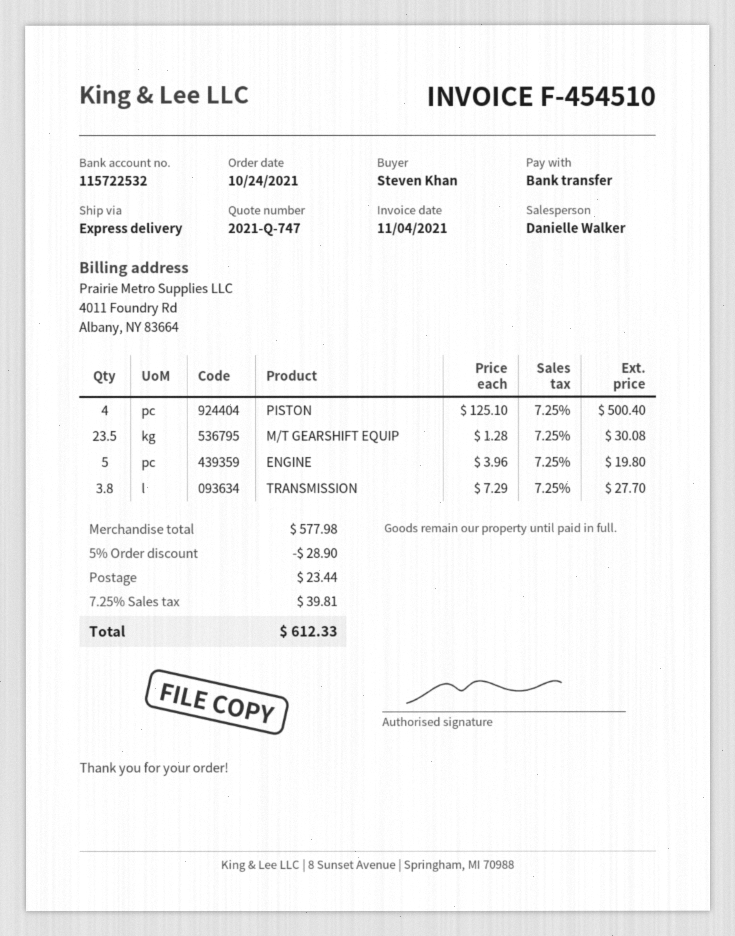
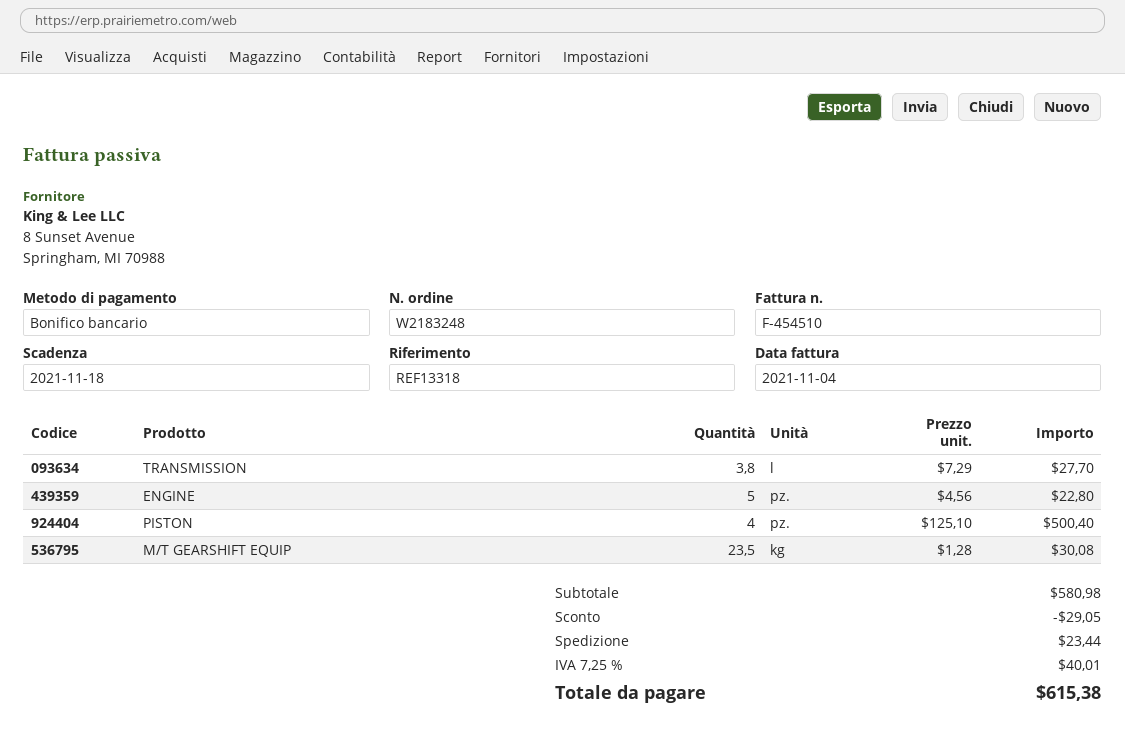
ENGINE: 5 x 3.96 = 19.80 -> 5 x 4.56 = 22.80
subtotal: 577.98 -> 580.98
discount: 28.90 -> 29.05
tax: 7.25% = 39.81 -> 7.25% = 40.01
total: 612.33 -> 615.38

